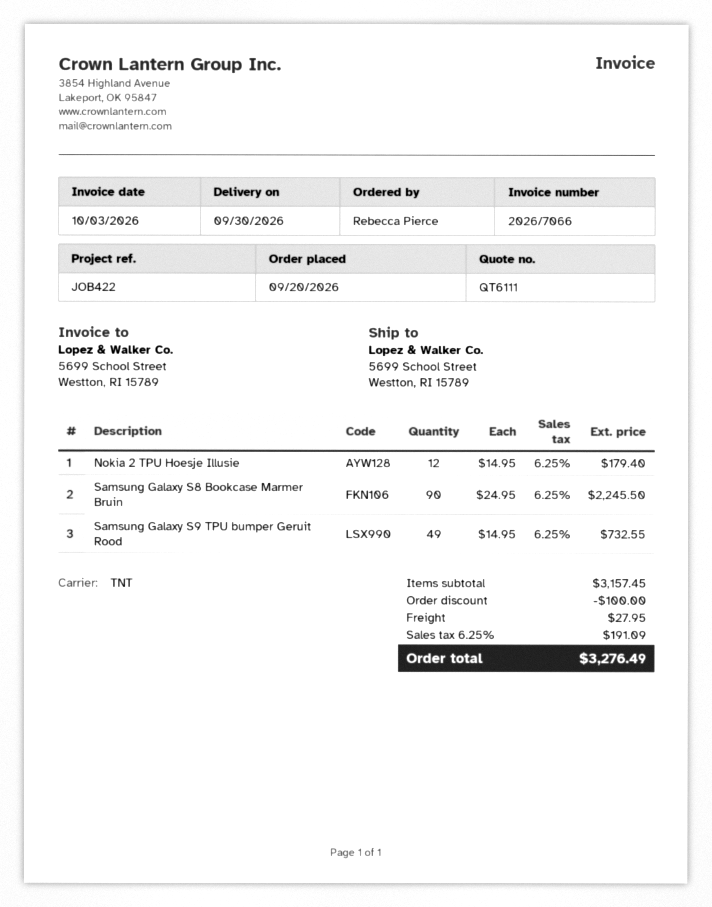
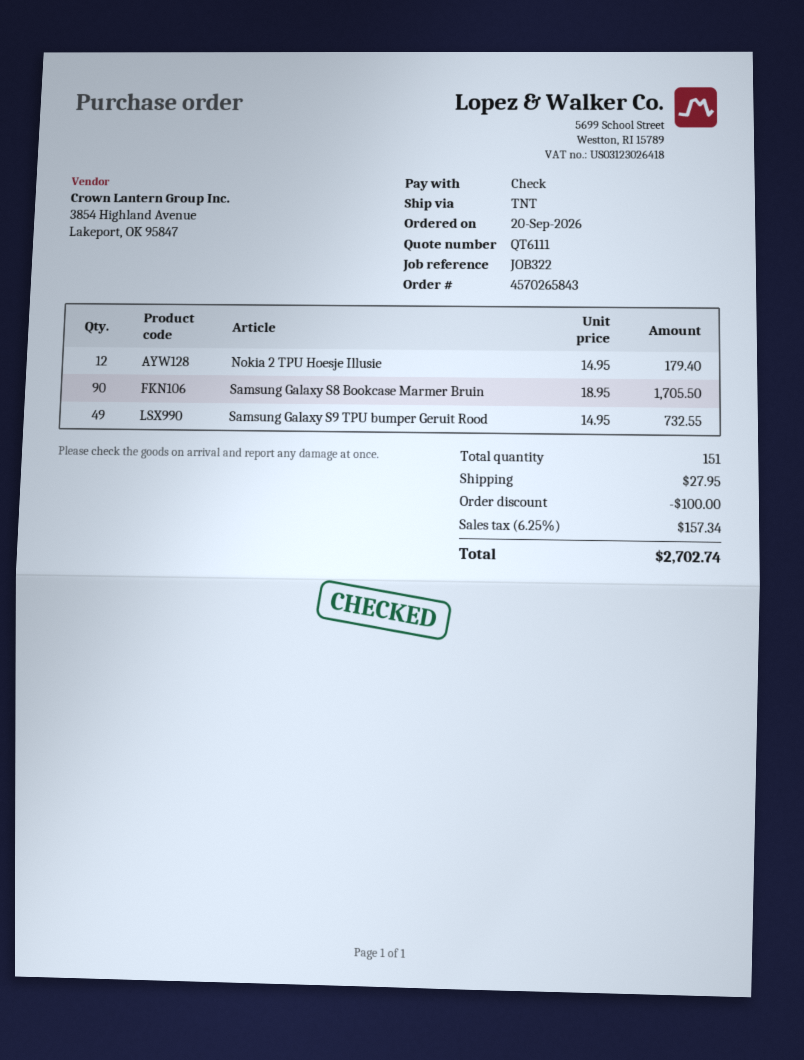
reference: JOB422 -> JOB322
Samsung Galaxy S8 Bookcase Marmer Bruin: 90 x 24.95 = 2245.50 -> 90 x 18.95 = 1705.50
tax: 6.25% = 191.09 -> 6.25% = 157.34
total: 3276.49 -> 2702.74

